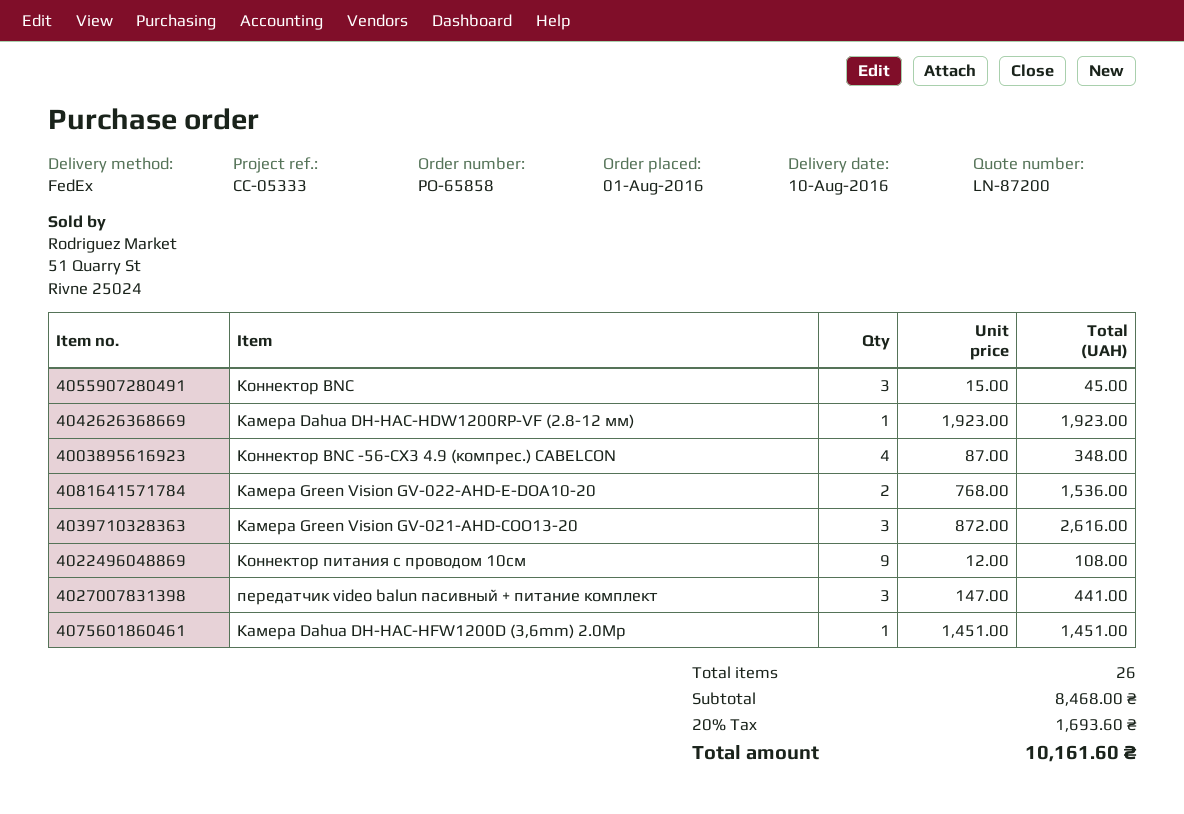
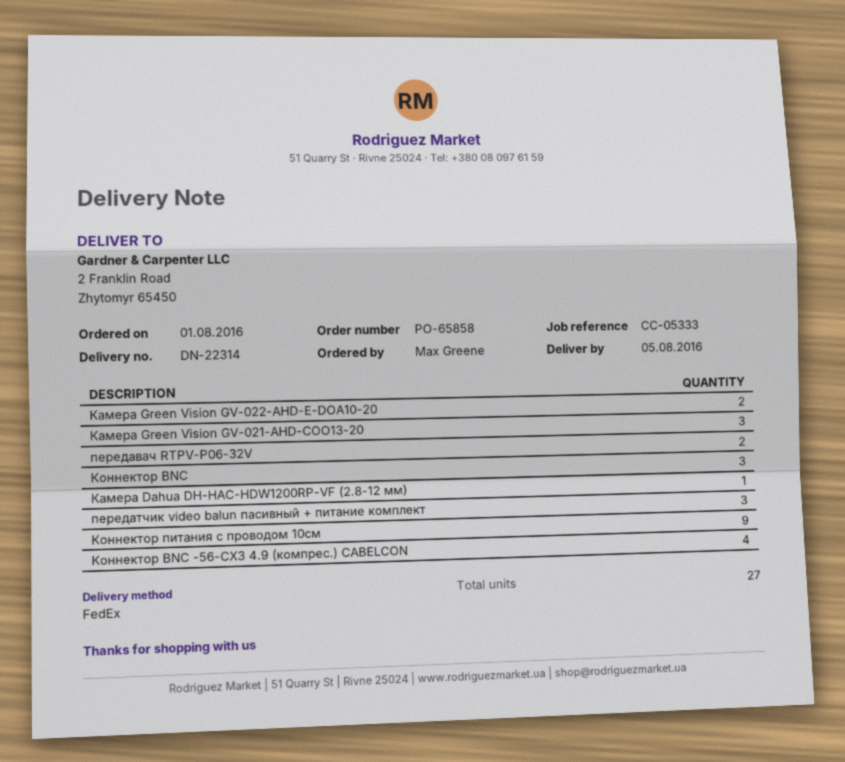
delivery date: 2016-08-10 -> 2016-08-05
Камера Dahua DH-HAC-HFW1200D (3,6mm) 2.0Mp: 1 -> none
передавач RTPV-P06-32V: none -> 2
total quantity: 26 -> 27

